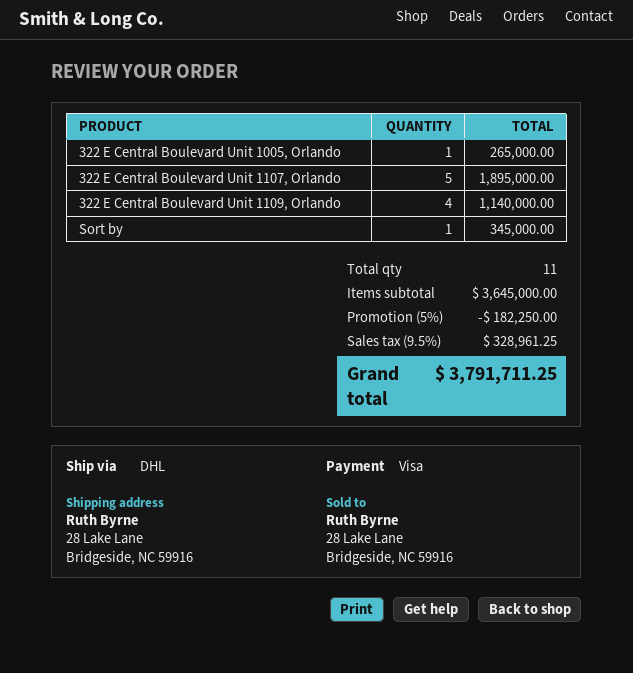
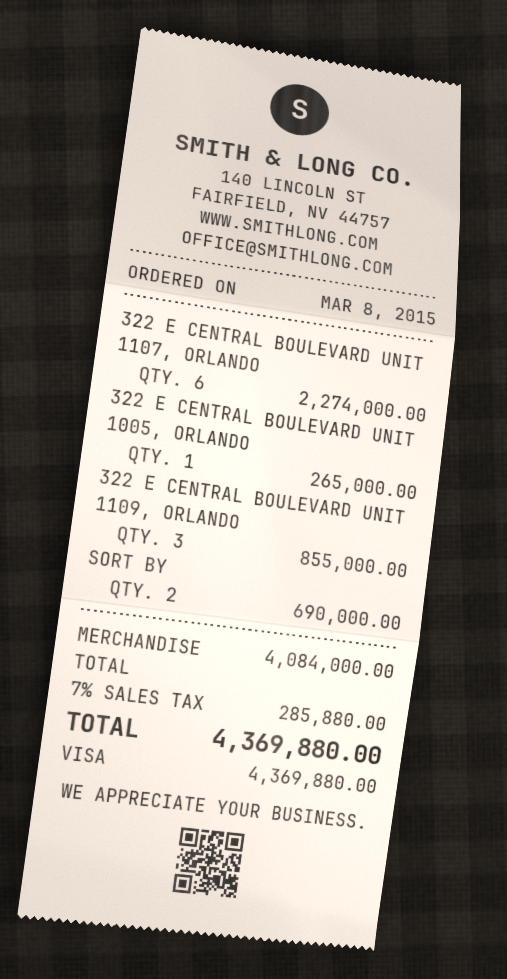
322 E Central Boulevard Unit 1107, Orlando: 5 for 1895000.00 -> 6 for 2274000.00
322 E Central Boulevard Unit 1109, Orlando: 4 for 1140000.00 -> 3 for 855000.00
Sort by: 1 for 345000.00 -> 2 for 690000.00
subtotal: 3645000.00 -> 4084000.00
discount: 5% = 182250.00 -> none
tax: 9.5% = 328961.25 -> 7% = 285880.00
total: 3791711.25 -> 4369880.00

